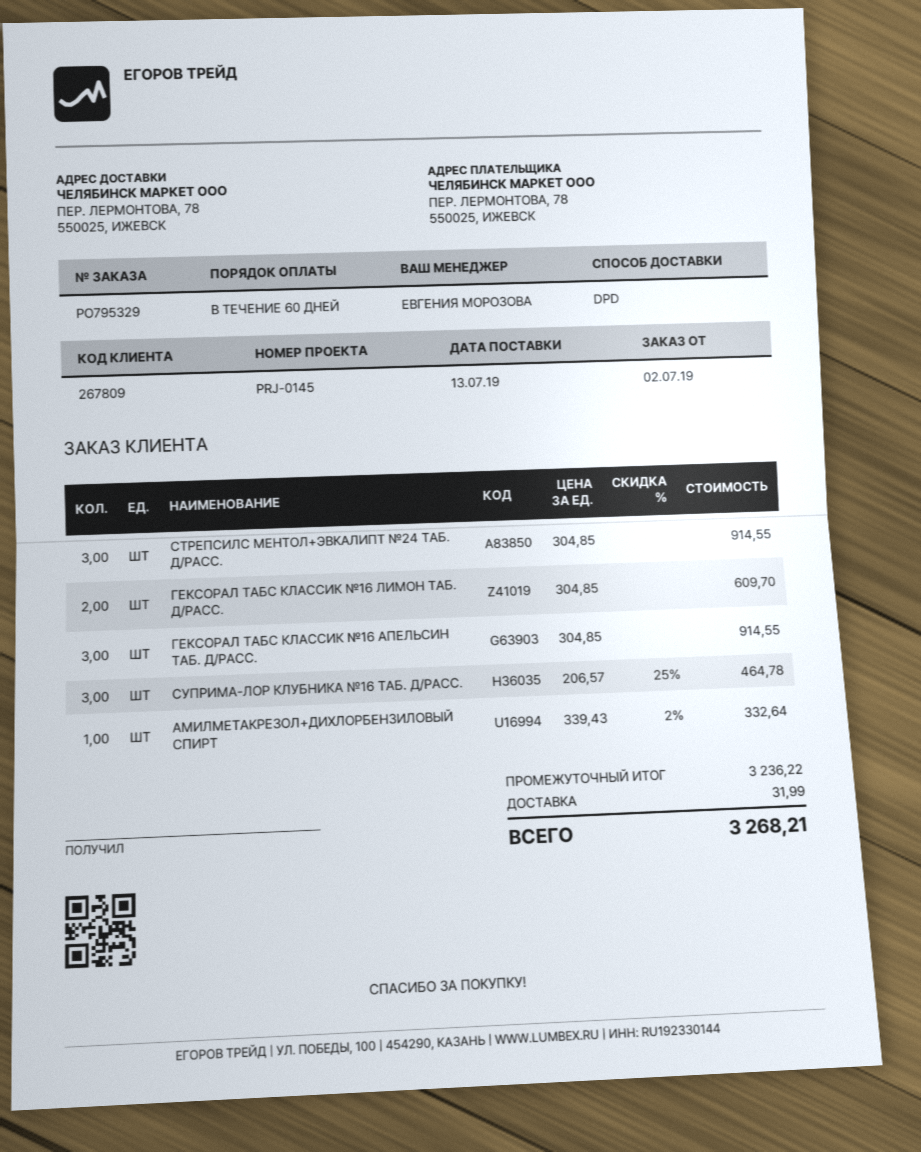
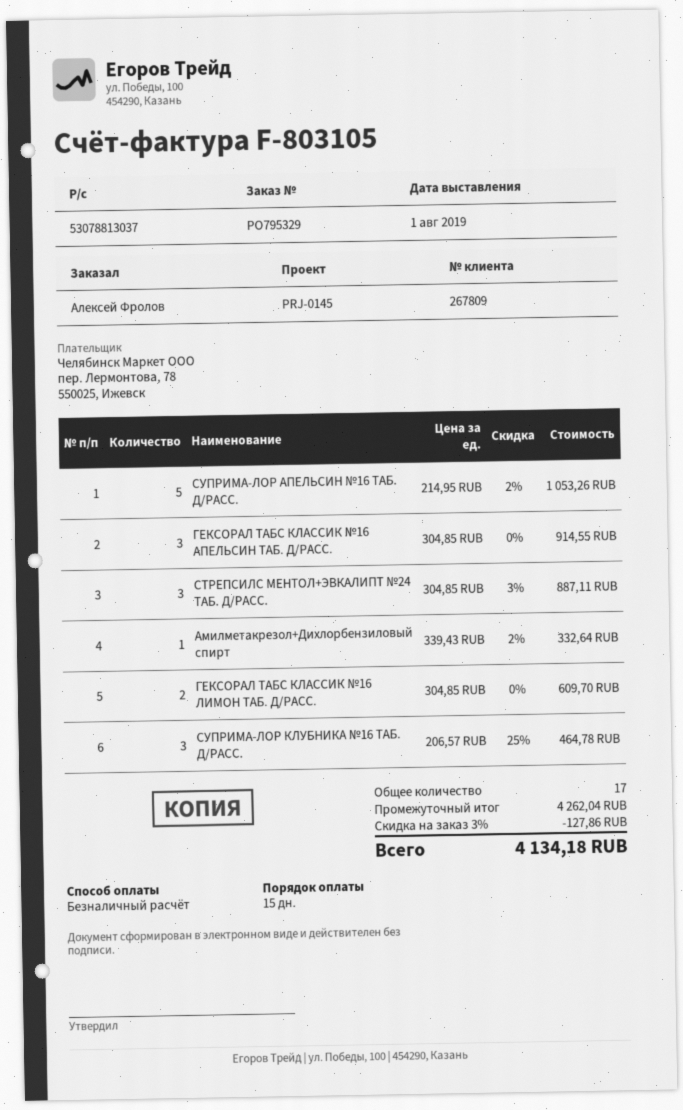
payment terms: 60 days -> 15 days
СТРЕПСИЛС МЕНТОЛ+ЭВКАЛИПТ №24 ТАБ. Д/РАСС.: 3 x 304.85 = 914.55 -> 3 x 304.85 - 3% = 887.11
СУПРИМА-ЛОР АПЕЛЬСИН №16 ТАБ. Д/РАСС.: none -> 5 x 214.95 - 2% = 1053.26
subtotal: 3236.22 -> 4262.04
discount: none -> 3% = 127.86
shipping: 31.99 -> none
total: 3268.21 -> 4134.18

